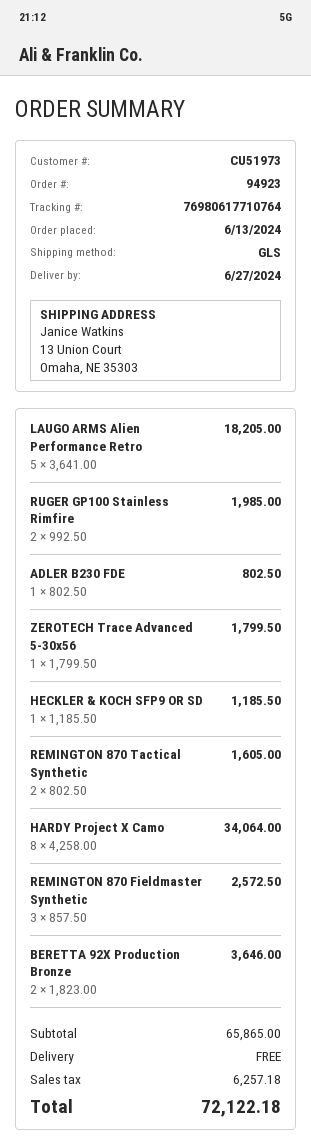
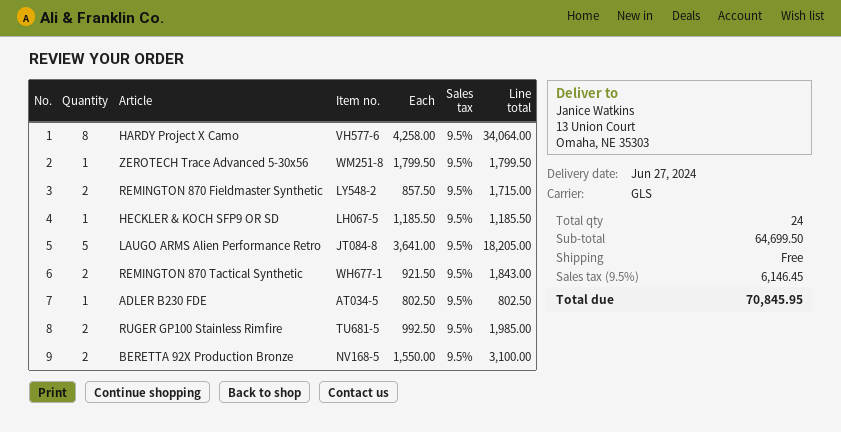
REMINGTON 870 Tactical Synthetic: 2 x 802.50 = 1605.00 -> 2 x 921.50 = 1843.00
REMINGTON 870 Fieldmaster Synthetic: 3 x 857.50 = 2572.50 -> 2 x 857.50 = 1715.00
BERETTA 92X Production Bronze: 2 x 1823.00 = 3646.00 -> 2 x 1550.00 = 3100.00
subtotal: 65865.00 -> 64699.50
tax: 6257.18 -> 6146.45
total: 72122.18 -> 70845.95

